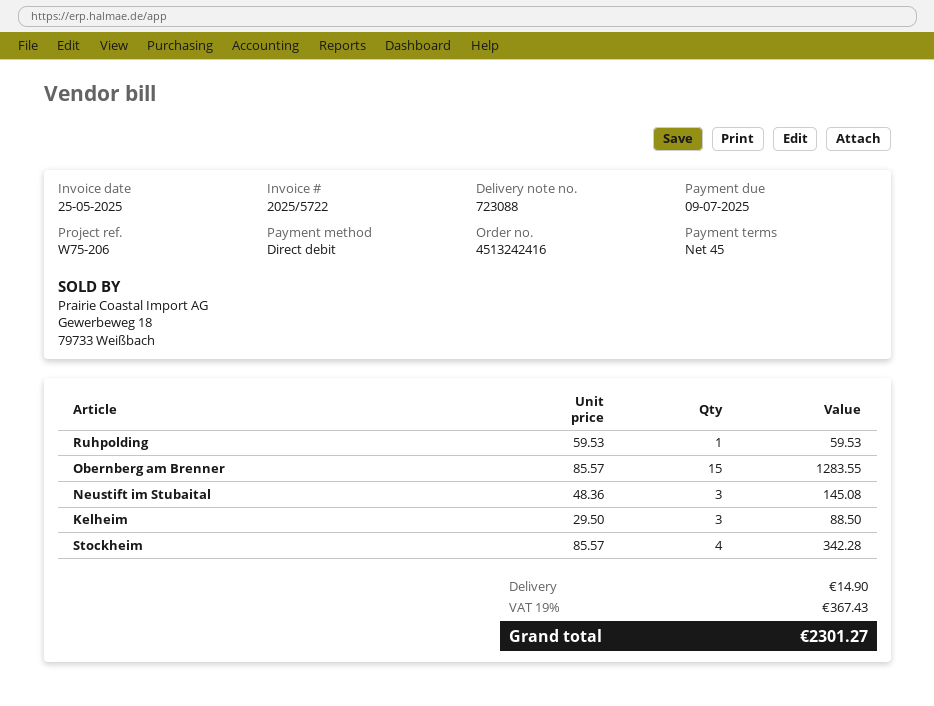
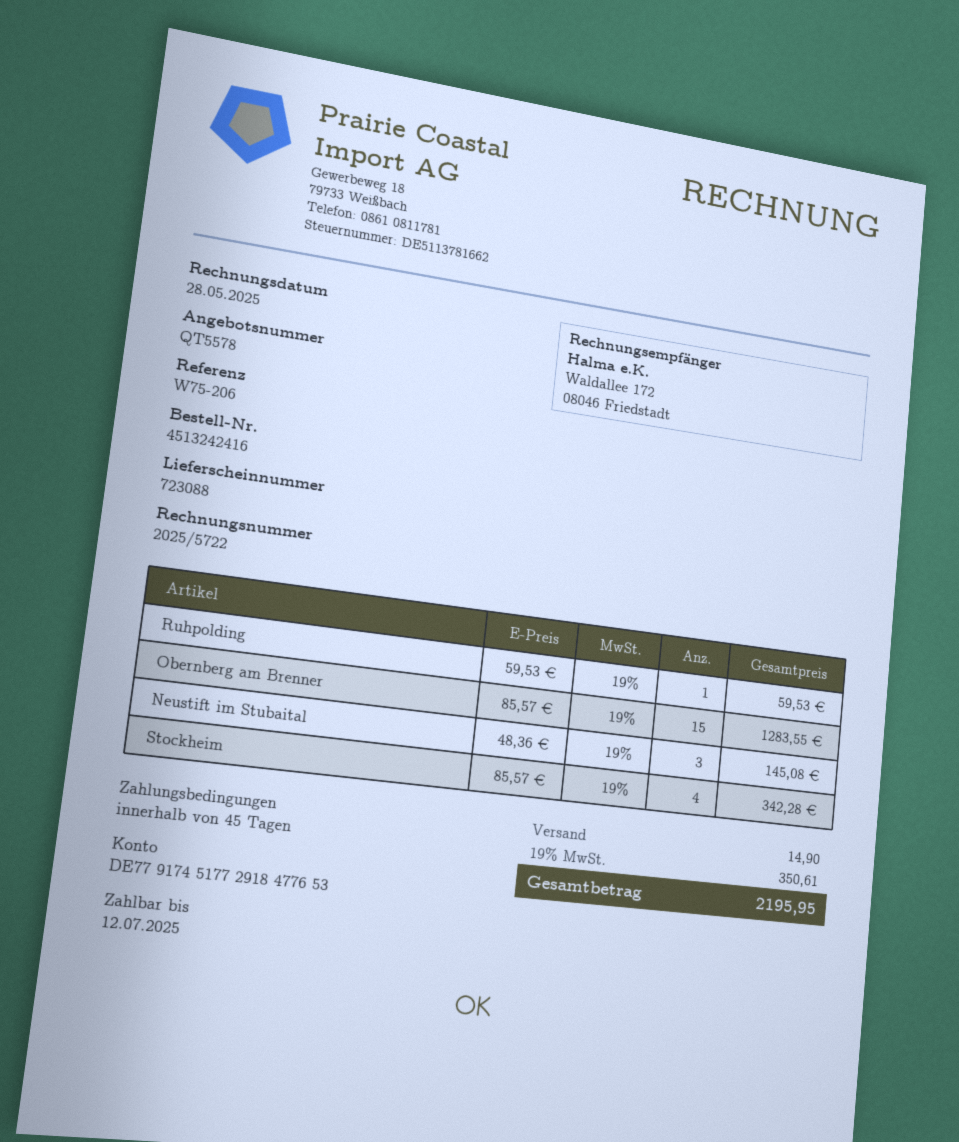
invoice date: 2025-05-25 -> 2025-05-28
due date: 2025-07-09 -> 2025-07-12
Kelheim: 3 x 29.50 = 88.50 -> none
tax: 19% = 367.43 -> 19% = 350.61
total: 2301.27 -> 2195.95

